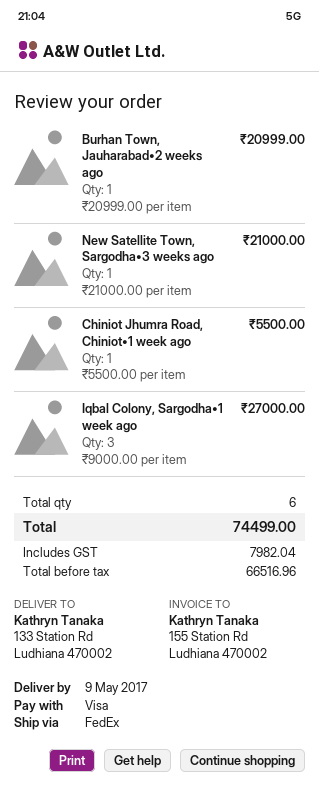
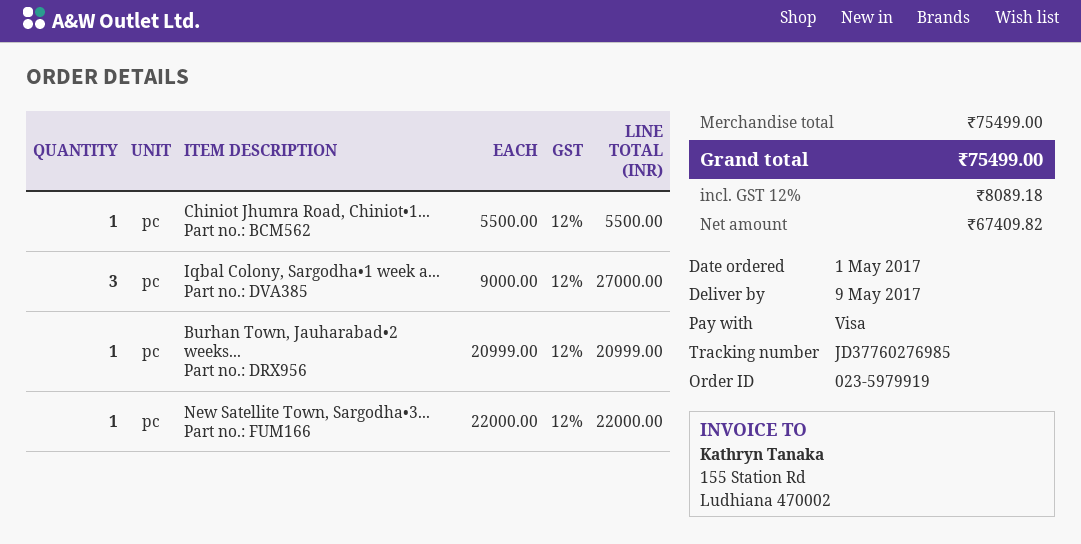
New Satellite Town, Sargodha•3 weeks ago: 1 x 21000.00 = 21000.00 -> 1 x 22000.00 = 22000.00
net: 66516.96 -> 67409.82
tax: 7982.04 -> 8089.18
total: 74499.00 -> 75499.00

